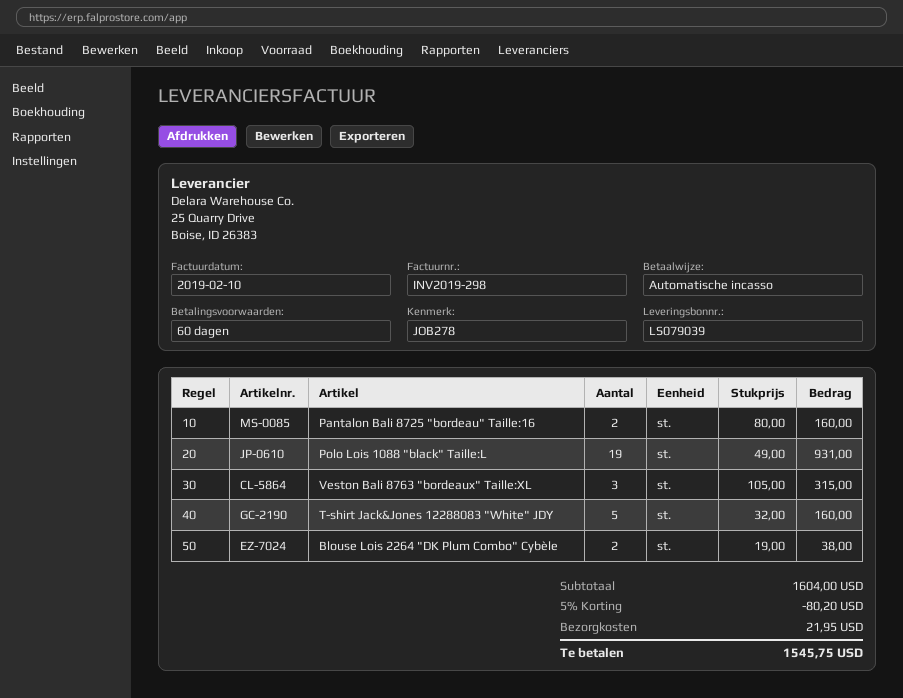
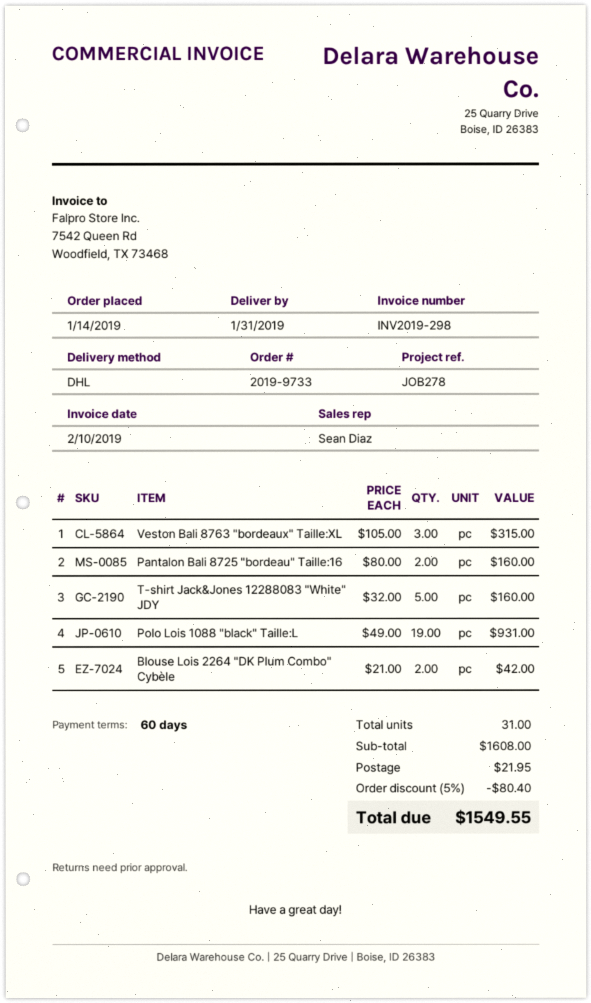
Blouse Lois 2264 "DK Plum Combo" Cybèle: 2 x 19.00 = 38.00 -> 2 x 21.00 = 42.00
subtotal: 1604.00 -> 1608.00
discount: 5% = 80.20 -> 5% = 80.40
total: 1545.75 -> 1549.55

